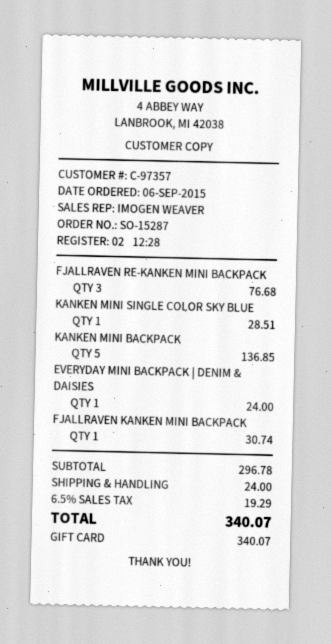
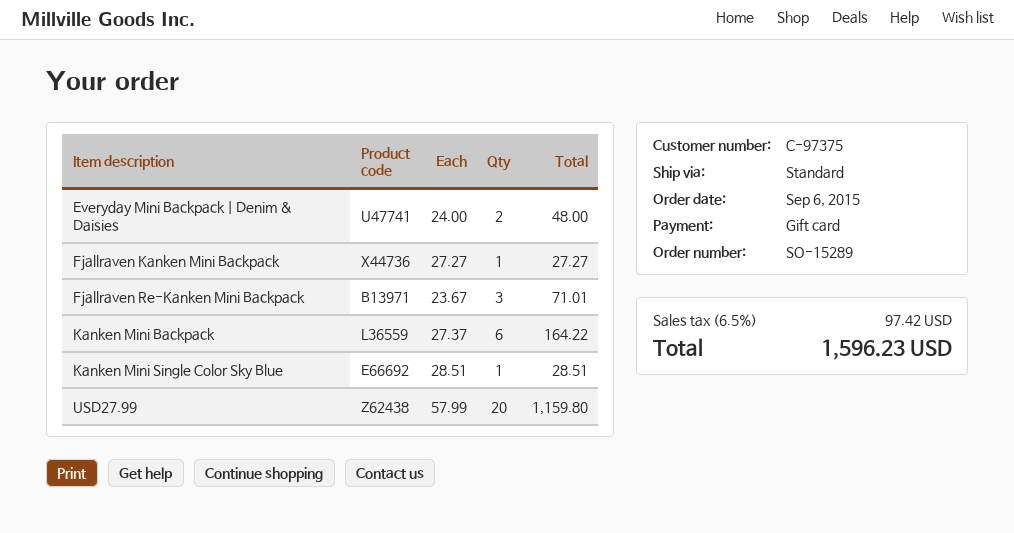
order number: SO-15287 -> SO-15289
customer number: C-97357 -> C-97375
FJALLRAVEN RE-KANKEN MINI BACKPACK: 3 for 76.68 -> 3 for 71.01
KANKEN MINI BACKPACK: 5 for 136.85 -> 6 for 164.22
EVERYDAY MINI BACKPACK | DENIM & DAISIES: 1 for 24.00 -> 2 for 48.00
FJALLRAVEN KANKEN MINI BACKPACK: 1 for 30.74 -> 1 for 27.27
USD27.99: none -> 20 for 1159.80
shipping: 24.00 -> none
tax: 6.5% = 19.29 -> 6.5% = 97.42
total: 340.07 -> 1596.23

